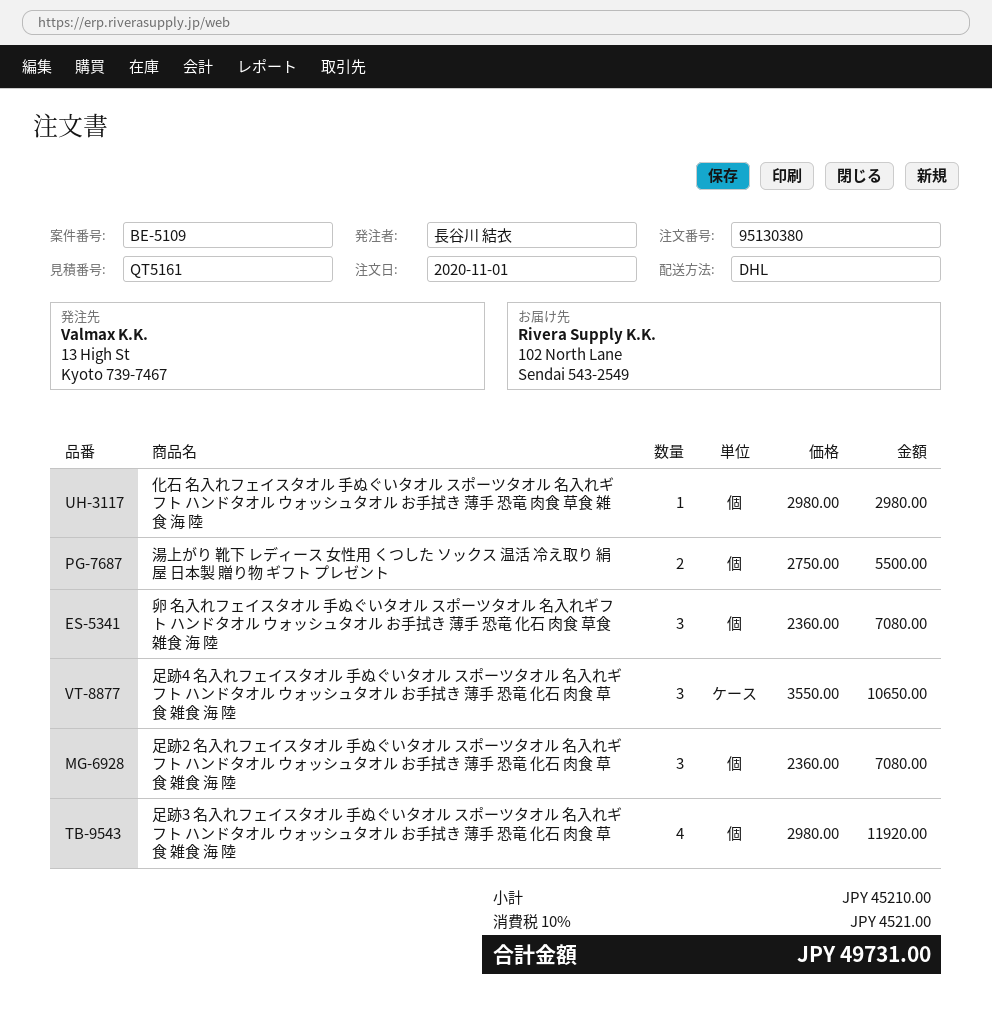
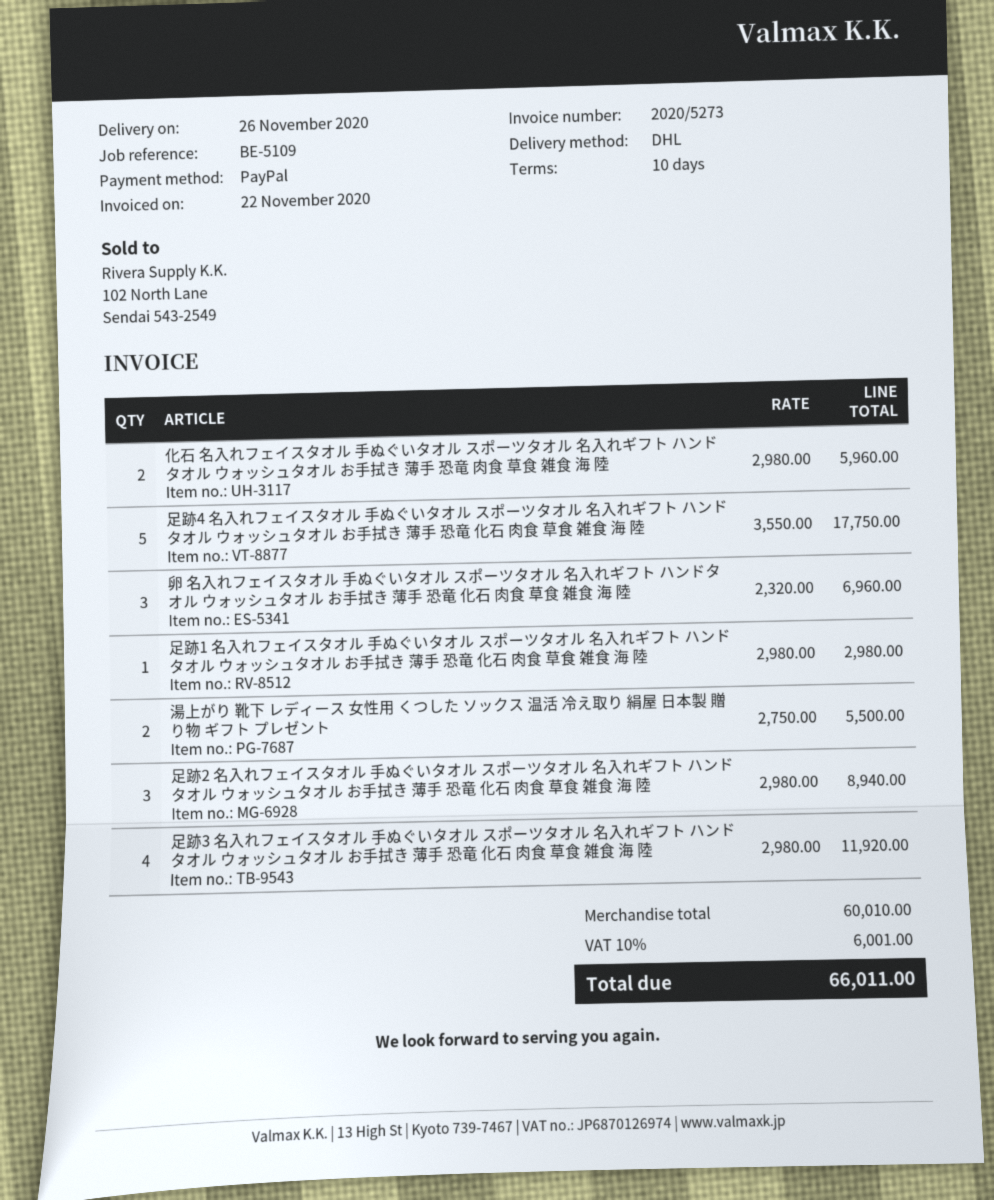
化石 名入れフェイスタオル 手ぬぐいタオル スポーツタオル 名入れギフト ハンドタオル ウォッシュタオル お手拭き 薄手 恐竜 肉食 草食 雑食 海 陸: 1 x 2980.00 = 2980.00 -> 2 x 2980.00 = 5960.00
卵 名入れフェイスタオル 手ぬぐいタオル スポーツタオル 名入れギフト ハンドタオル ウォッシュタオル お手拭き 薄手 恐竜 化石 肉食 草食 雑食 海 陸: 3 x 2360.00 = 7080.00 -> 3 x 2320.00 = 6960.00
足跡4 名入れフェイスタオル 手ぬぐいタオル スポーツタオル 名入れギフト ハンドタオル ウォッシュタオル お手拭き 薄手 恐竜 化石 肉食 草食 雑食 海 陸: 3 x 3550.00 = 10650.00 -> 5 x 3550.00 = 17750.00
足跡2 名入れフェイスタオル 手ぬぐいタオル スポーツタオル 名入れギフト ハンドタオル ウォッシュタオル お手拭き 薄手 恐竜 化石 肉食 草食 雑食 海 陸: 3 x 2360.00 = 7080.00 -> 3 x 2980.00 = 8940.00
足跡1 名入れフェイスタオル 手ぬぐいタオル スポーツタオル 名入れギフト ハンドタオル ウォッシュタオル お手拭き 薄手 恐竜 化石 肉食 草食 雑食 海 陸: none -> 1 x 2980.00 = 2980.00
subtotal: 45210.00 -> 60010.00
tax: 10% = 4521.00 -> 10% = 6001.00
total: 49731.00 -> 66011.00

